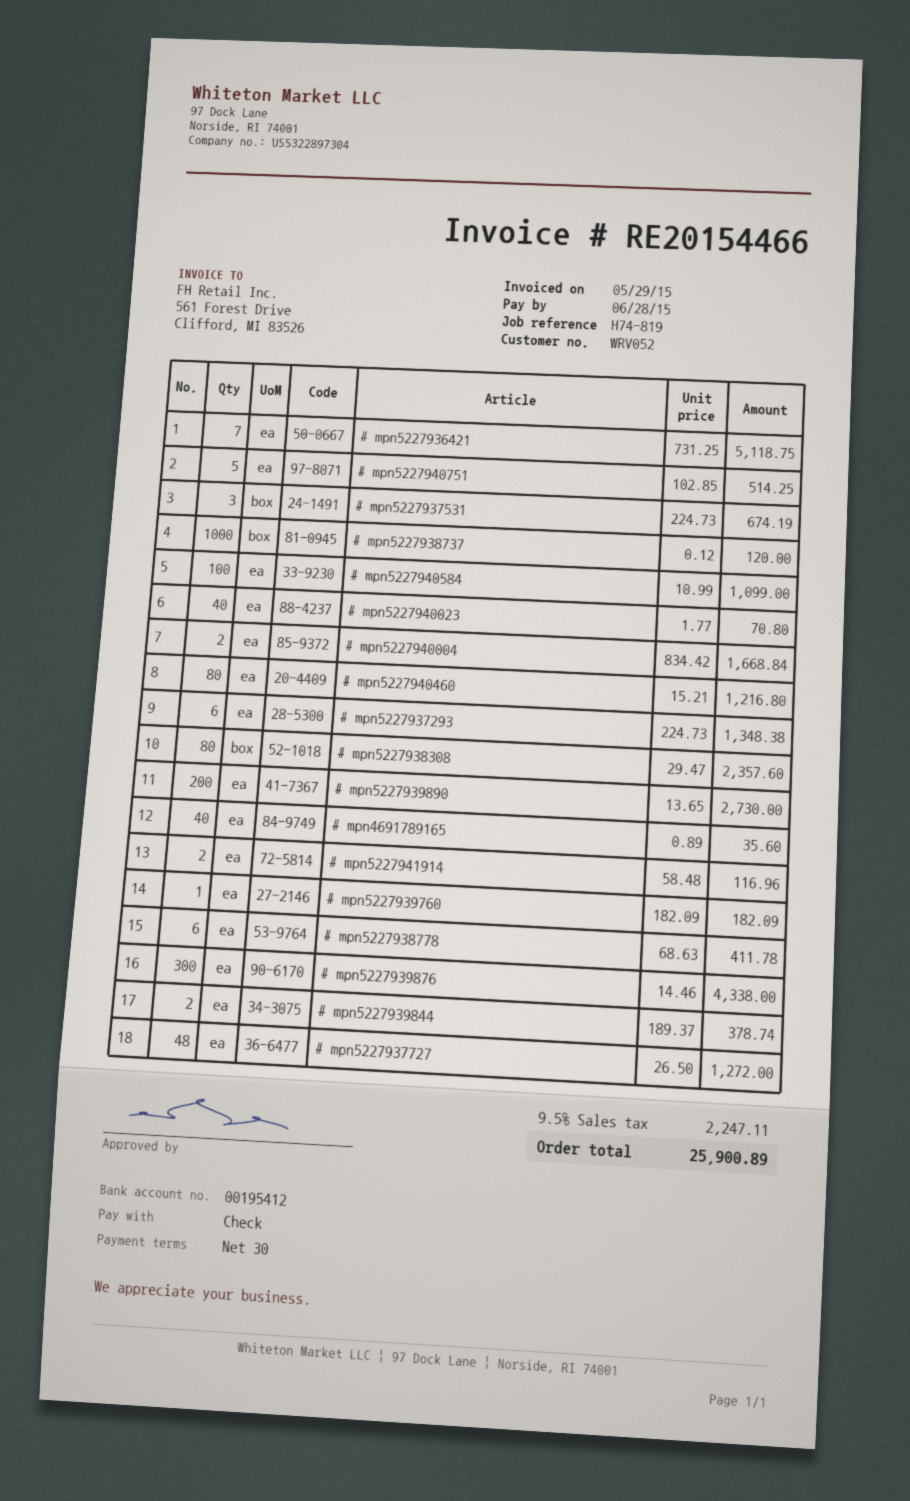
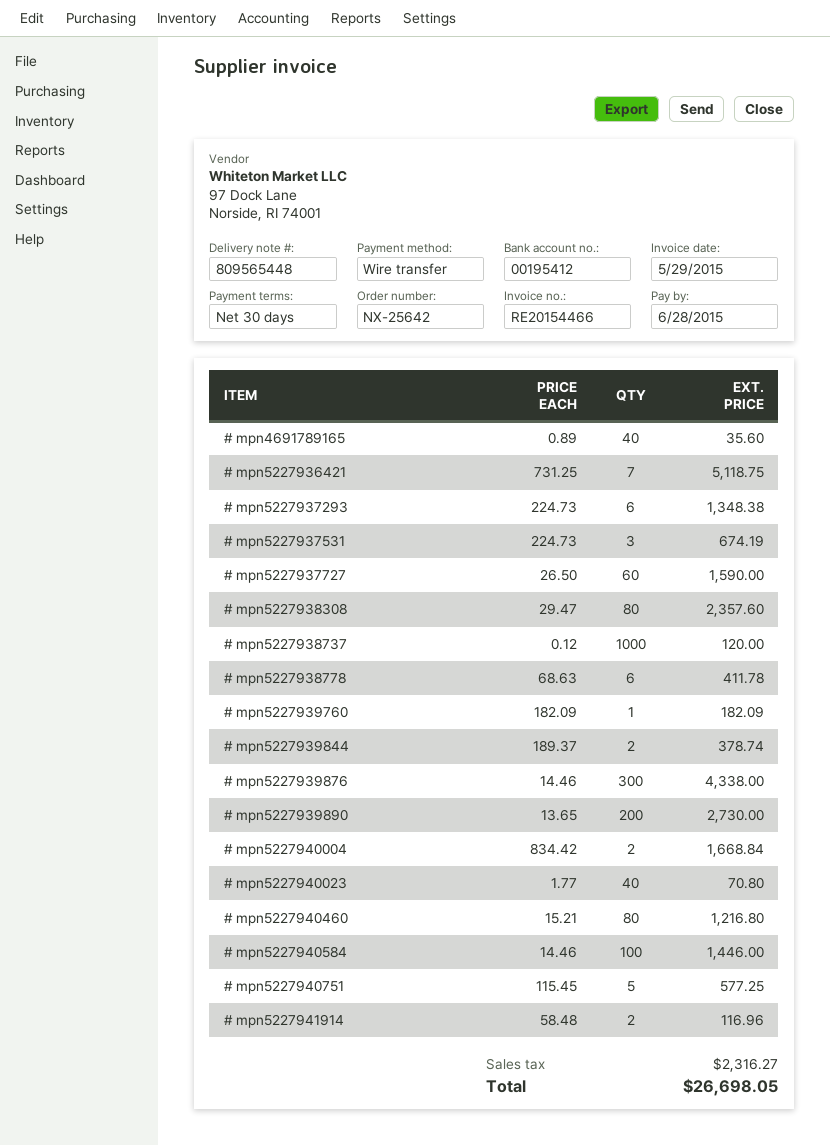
payment method: cheque -> bank transfer
# mpn5227940751: 5 x 102.85 = 514.25 -> 5 x 115.45 = 577.25
# mpn5227940584: 100 x 10.99 = 1099.00 -> 100 x 14.46 = 1446.00
# mpn5227937727: 48 x 26.50 = 1272.00 -> 60 x 26.50 = 1590.00
tax: 2247.11 -> 2316.27
total: 25900.89 -> 26698.05

